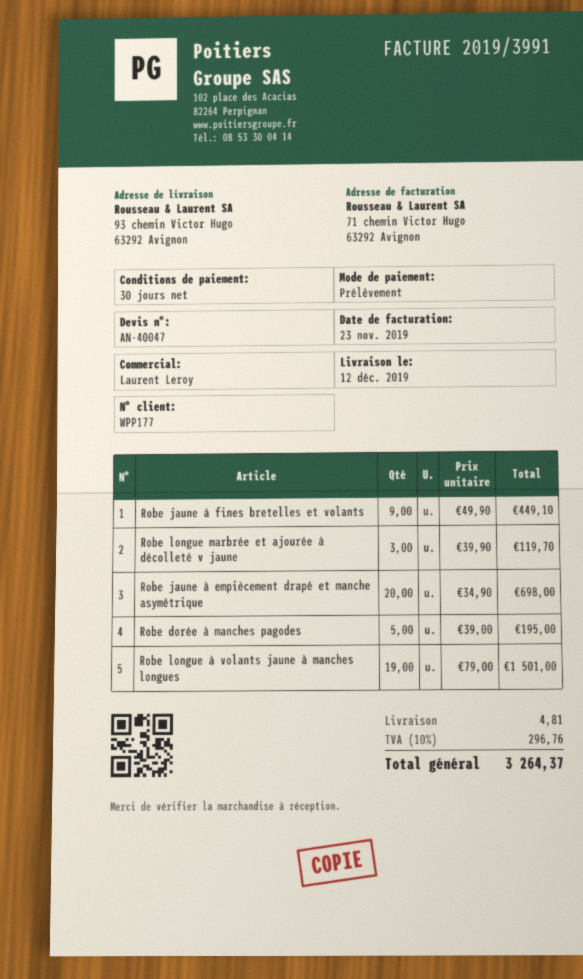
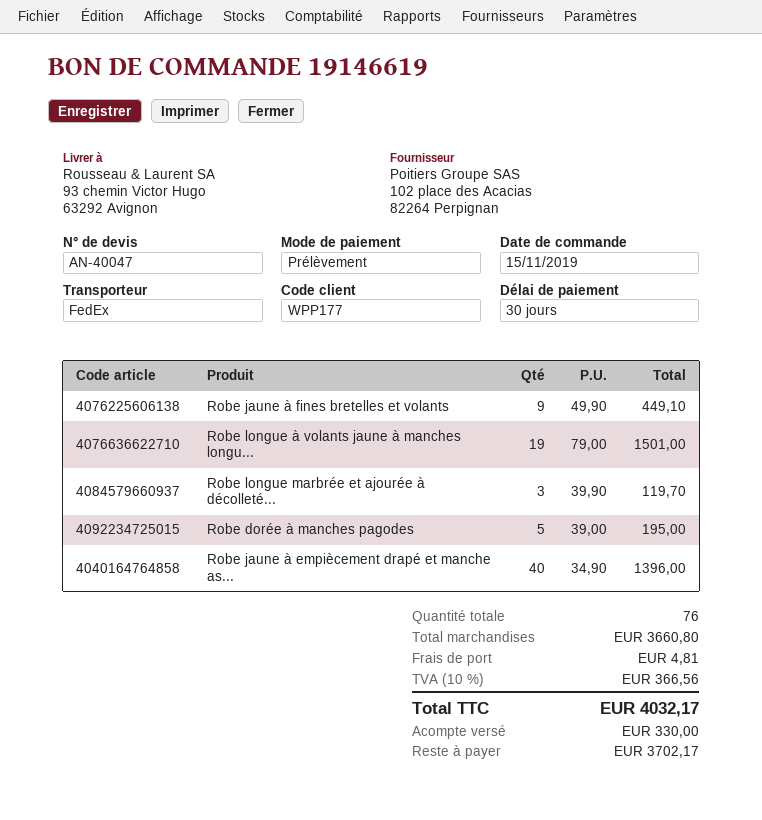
Robe jaune à empiècement drapé et manche asymétrique: 20 x 34.90 = 698.00 -> 40 x 34.90 = 1396.00
tax: 10% = 296.76 -> 10% = 366.56
total: 3264.37 -> 4032.17

